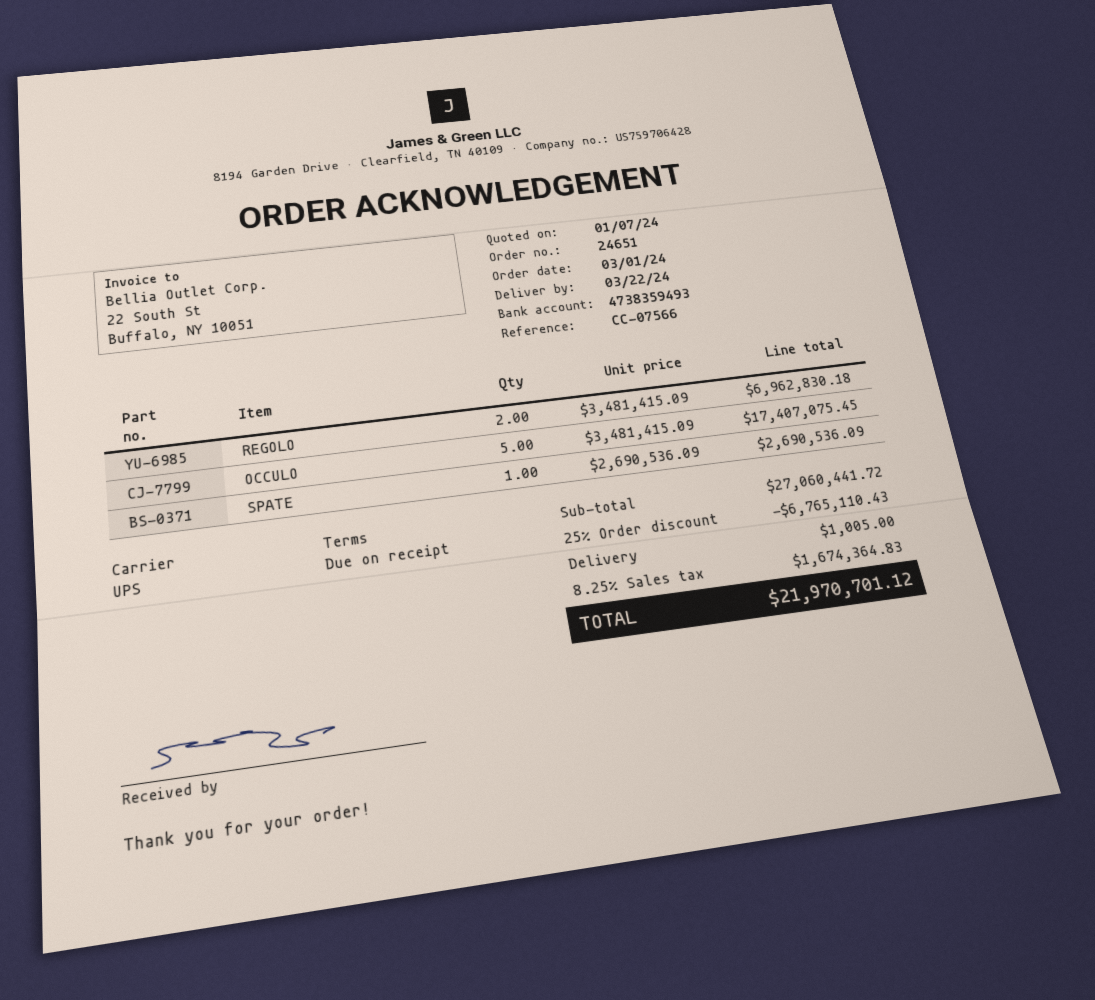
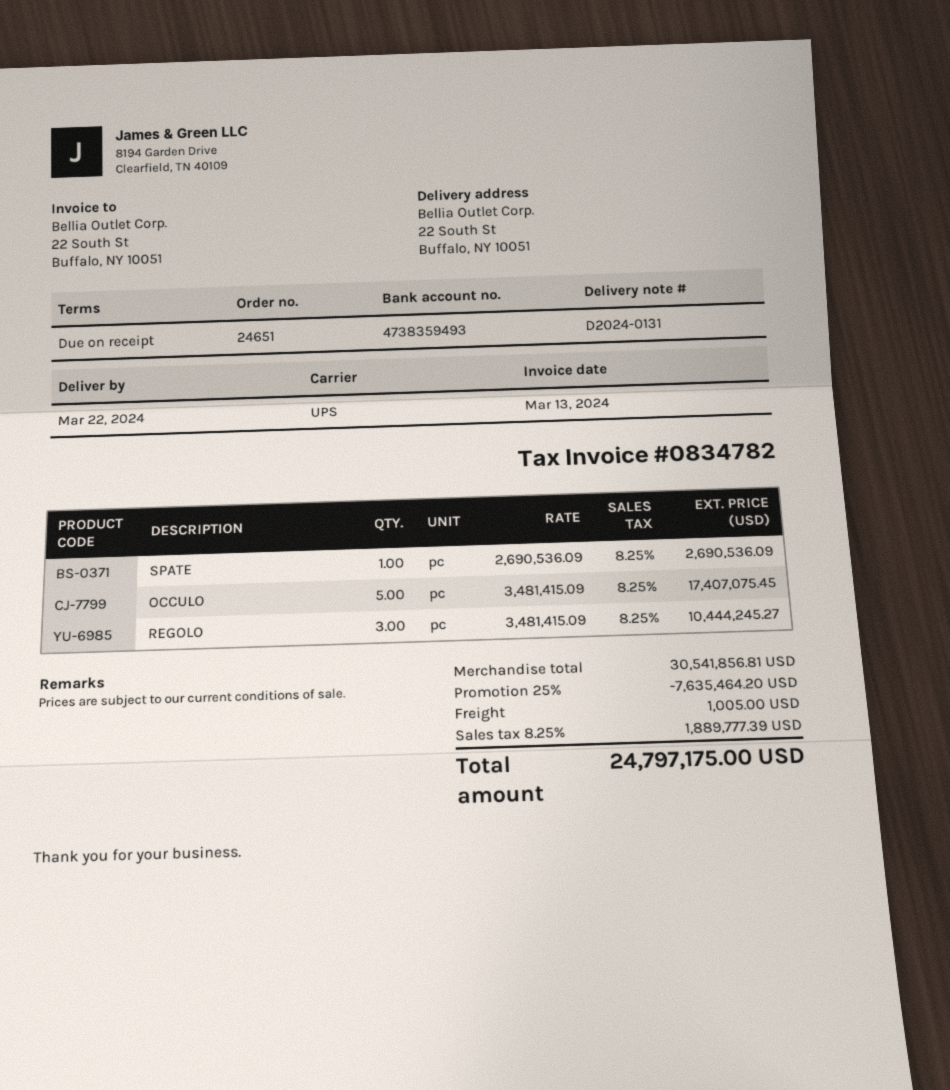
REGOLO: 2 x 3481415.09 = 6962830.18 -> 3 x 3481415.09 = 10444245.27
subtotal: 27060441.72 -> 30541856.81
discount: 25% = 6765110.43 -> 25% = 7635464.20
tax: 8.25% = 1674364.83 -> 8.25% = 1889777.39
total: 21970701.12 -> 24797175.00

